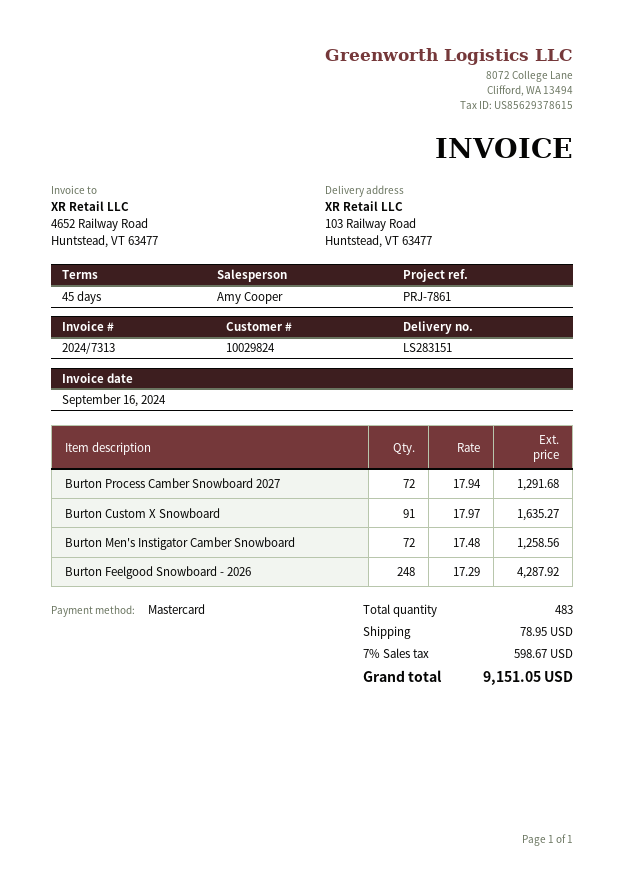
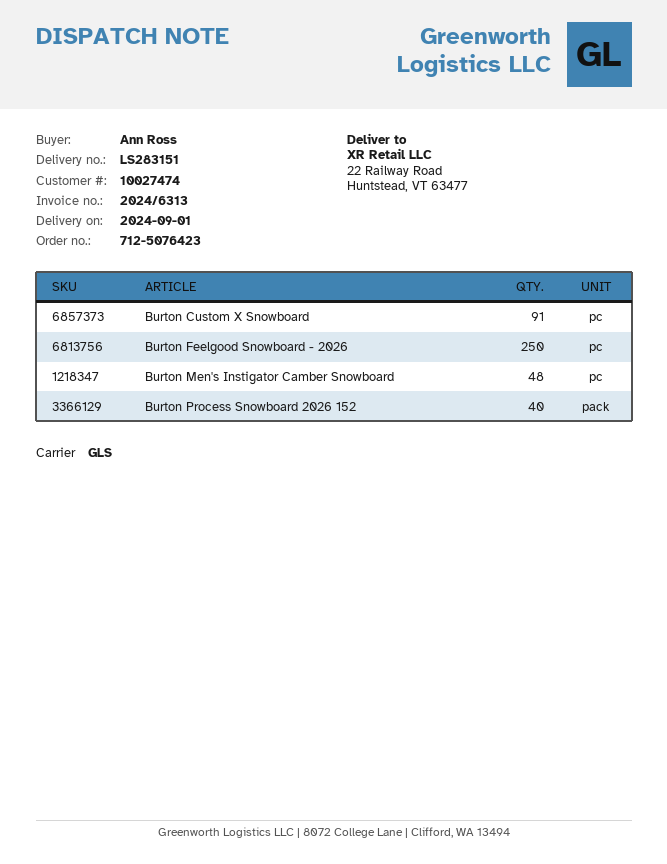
invoice number: 2024/7313 -> 2024/6313
customer number: 10029824 -> 10027474
ship to: 103 Railway Road, Huntstead, VT 63477 -> 22 Railway Road, Huntstead, VT 63477
Burton Process Camber Snowboard 2027: 72 -> none
Burton Men's Instigator Camber Snowboard: 72 -> 48
Burton Feelgood Snowboard - 2026: 248 -> 250
Burton Process Snowboard 2026 152: none -> 40

